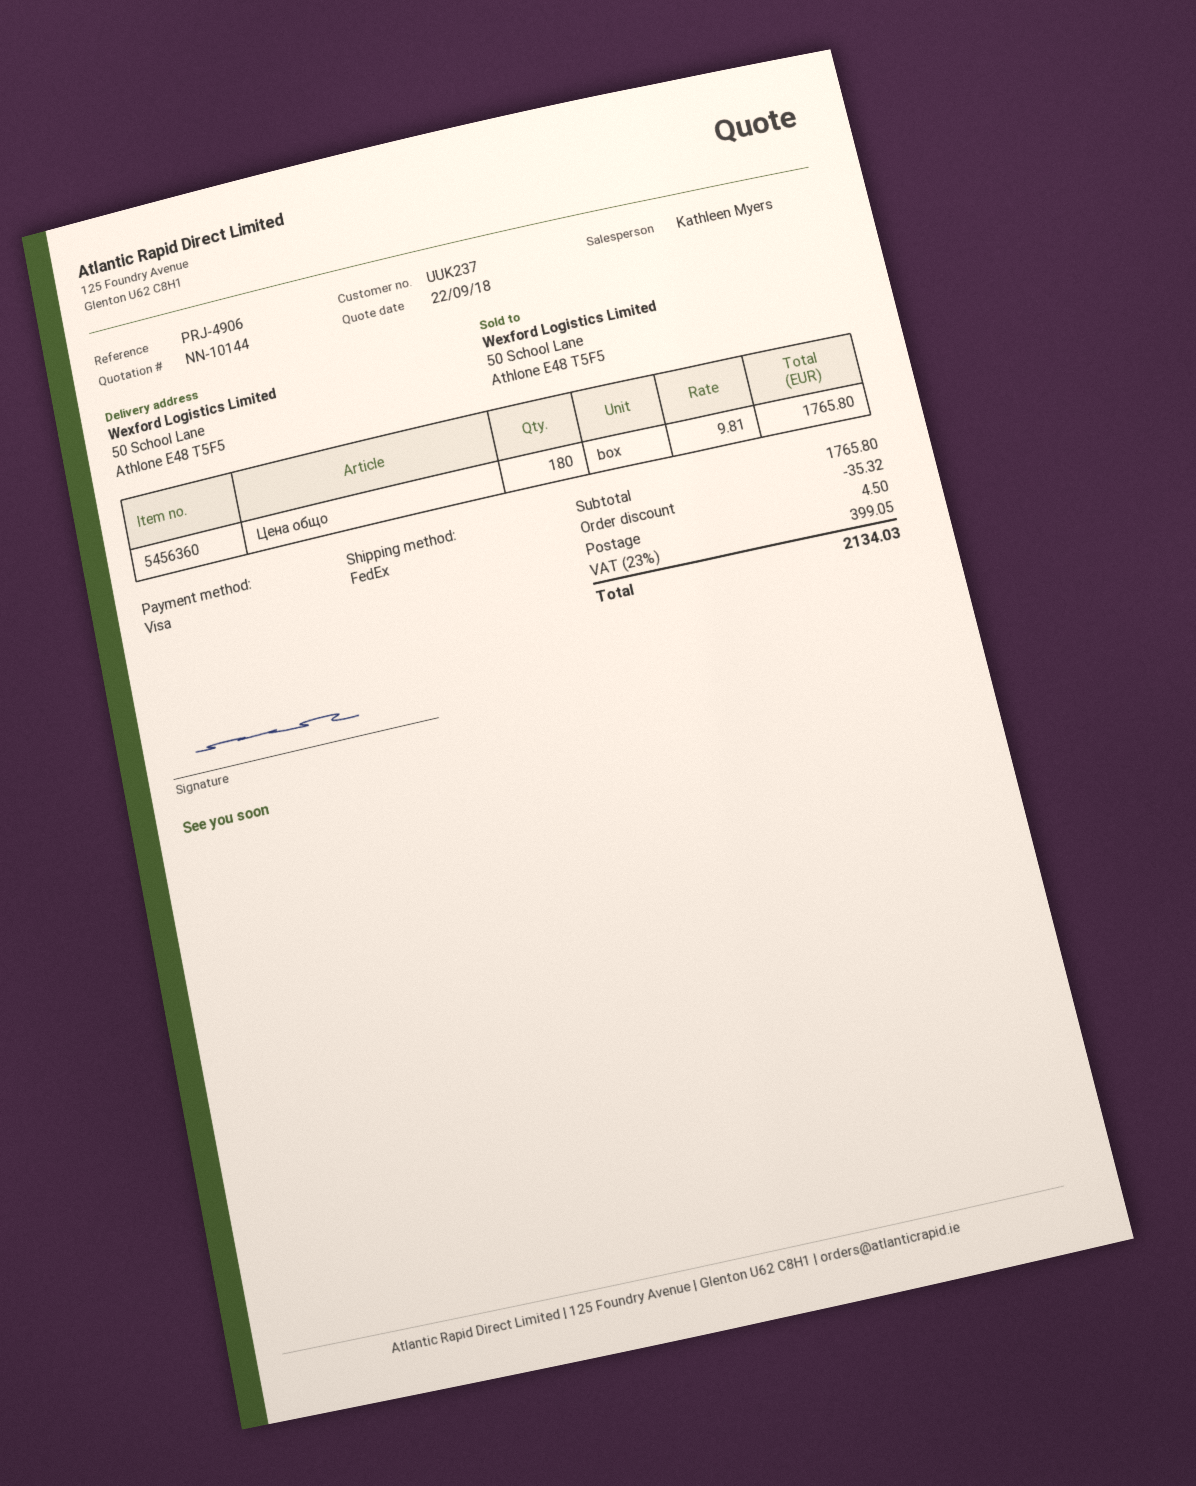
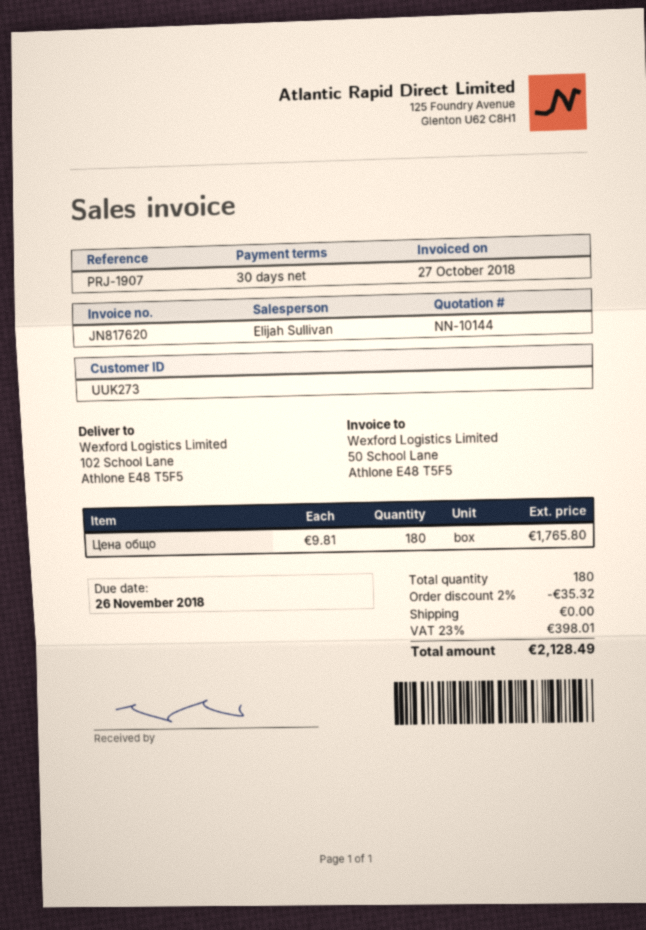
customer number: UUK237 -> UUK273
reference: PRJ-4906 -> PRJ-1907
sales rep: Kathleen Myers -> Elijah Sullivan
ship to: 50 School Lane, Athlone E48 T5F5 -> 102 School Lane, Athlone E48 T5F5
shipping: 4.50 -> 0.00
tax: 23% = 399.05 -> 23% = 398.01
total: 2134.03 -> 2128.49

